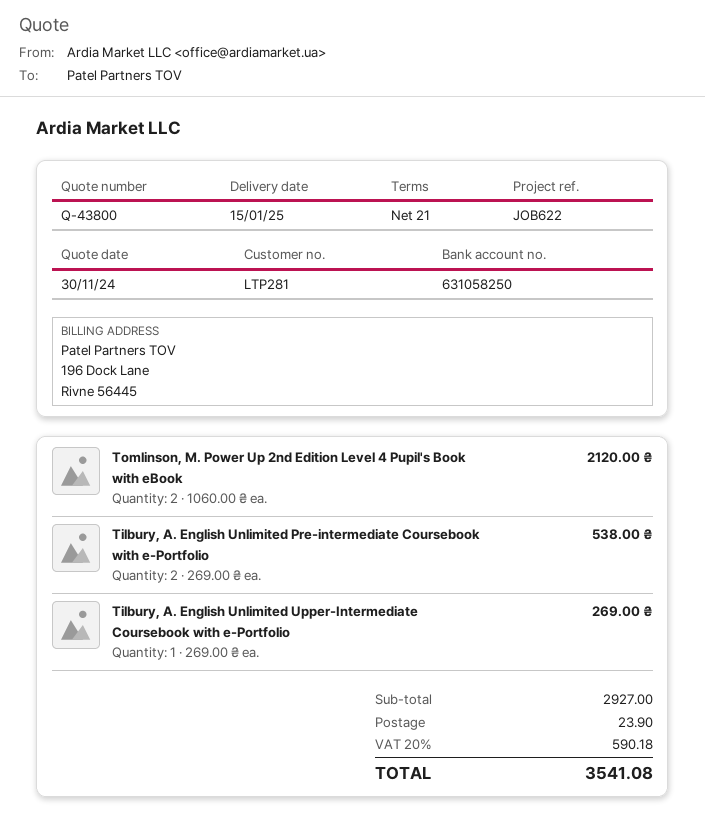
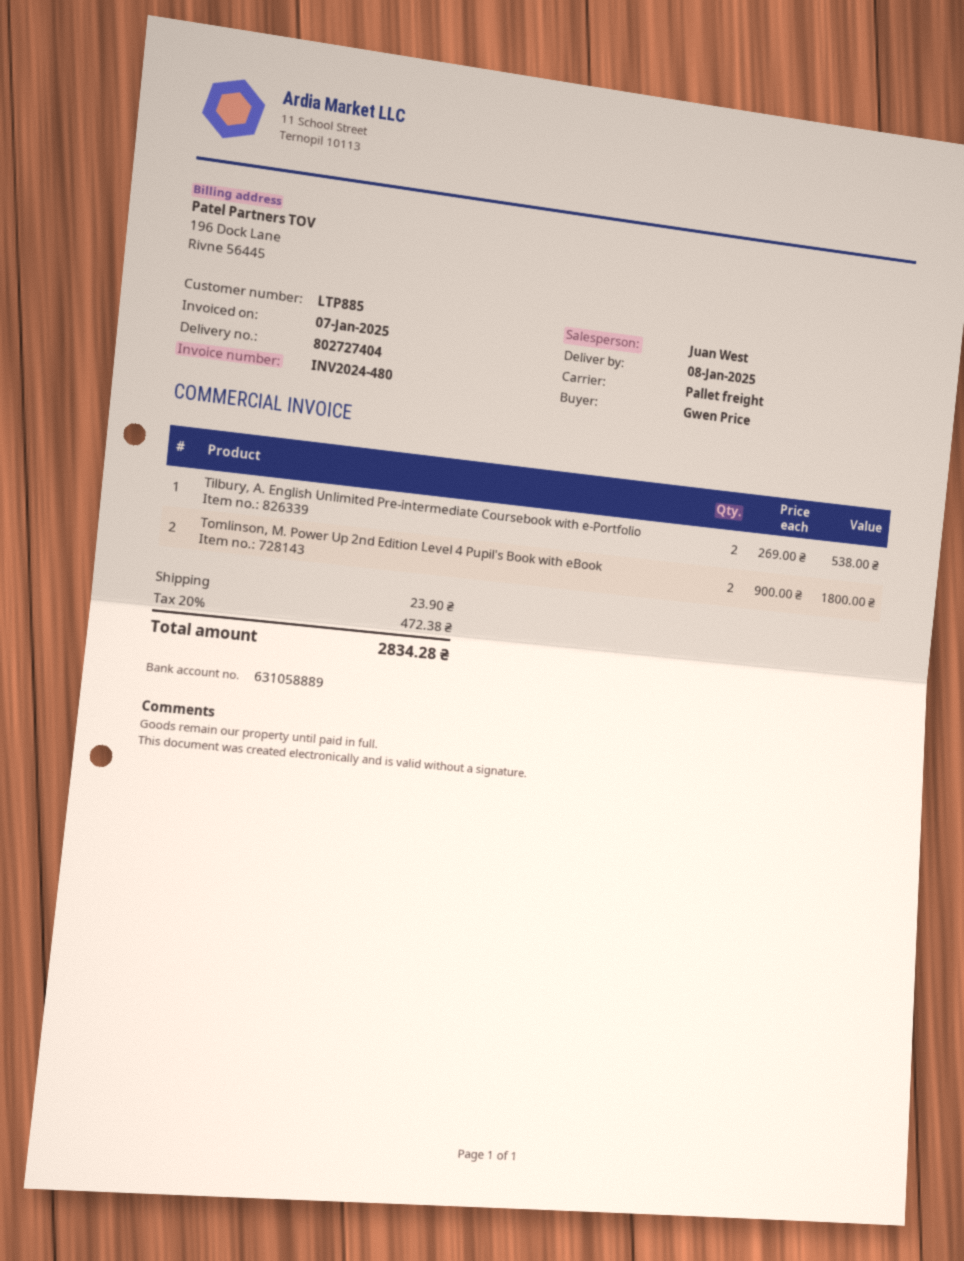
delivery date: 2025-01-15 -> 2025-01-08
customer number: LTP281 -> LTP885
bank account: 631058250 -> 631058889
Tomlinson, M. Power Up 2nd Edition Level 4 Pupil's Book with eBook: 2 x 1060.00 = 2120.00 -> 2 x 900.00 = 1800.00
Tilbury, A. English Unlimited Upper-Intermediate Coursebook with e-Portfolio: 1 x 269.00 = 269.00 -> none
tax: 20% = 590.18 -> 20% = 472.38
total: 3541.08 -> 2834.28

